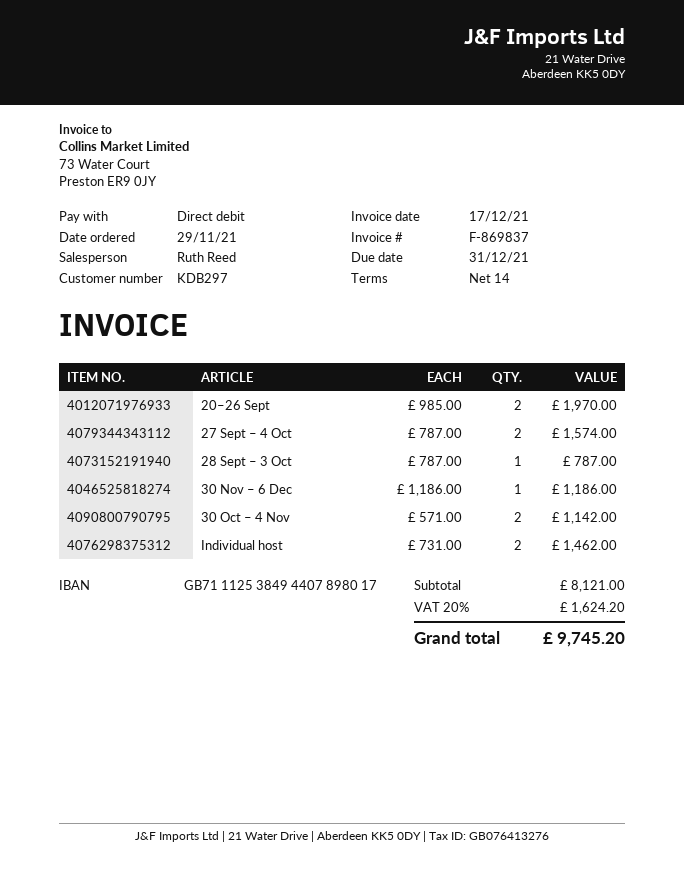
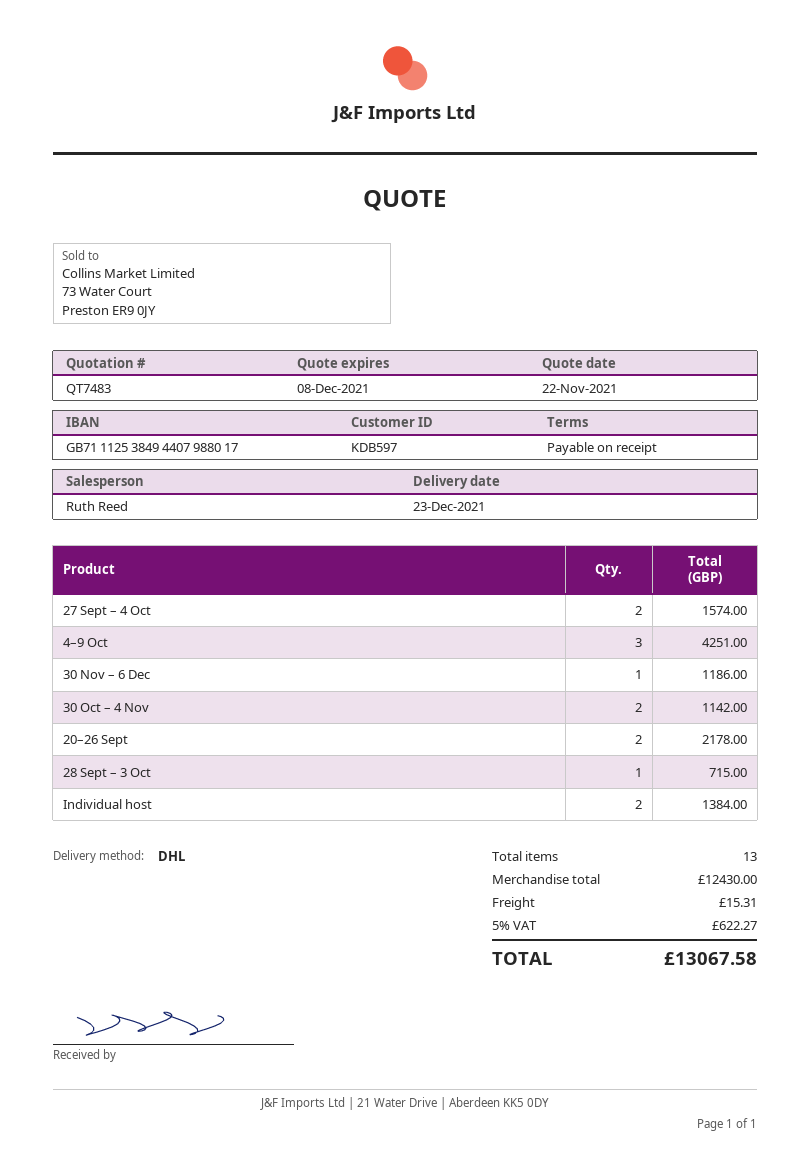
payment terms: 14 days -> on receipt
customer number: KDB297 -> KDB597
bank account: GB71112538494407898017 -> GB71112538494407988017
20–26 Sept: 2 for 1970.00 -> 2 for 2178.00
28 Sept – 3 Oct: 1 for 787.00 -> 1 for 715.00
Individual host: 2 for 1462.00 -> 2 for 1384.00
4–9 Oct: none -> 3 for 4251.00
subtotal: 8121.00 -> 12430.00
shipping: none -> 15.31
tax: 20% = 1624.20 -> 5% = 622.27
total: 9745.20 -> 13067.58

